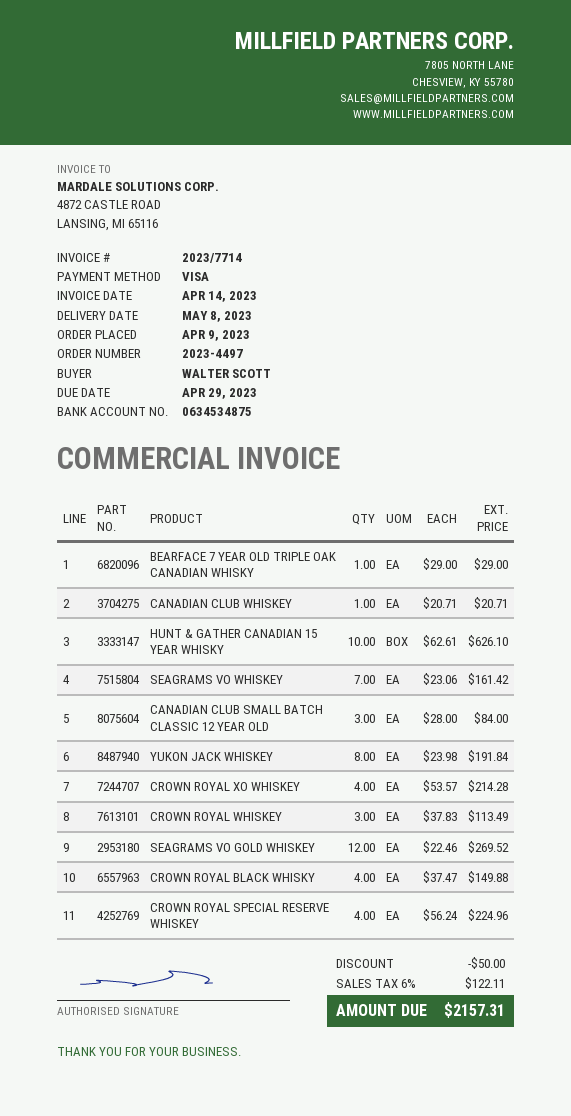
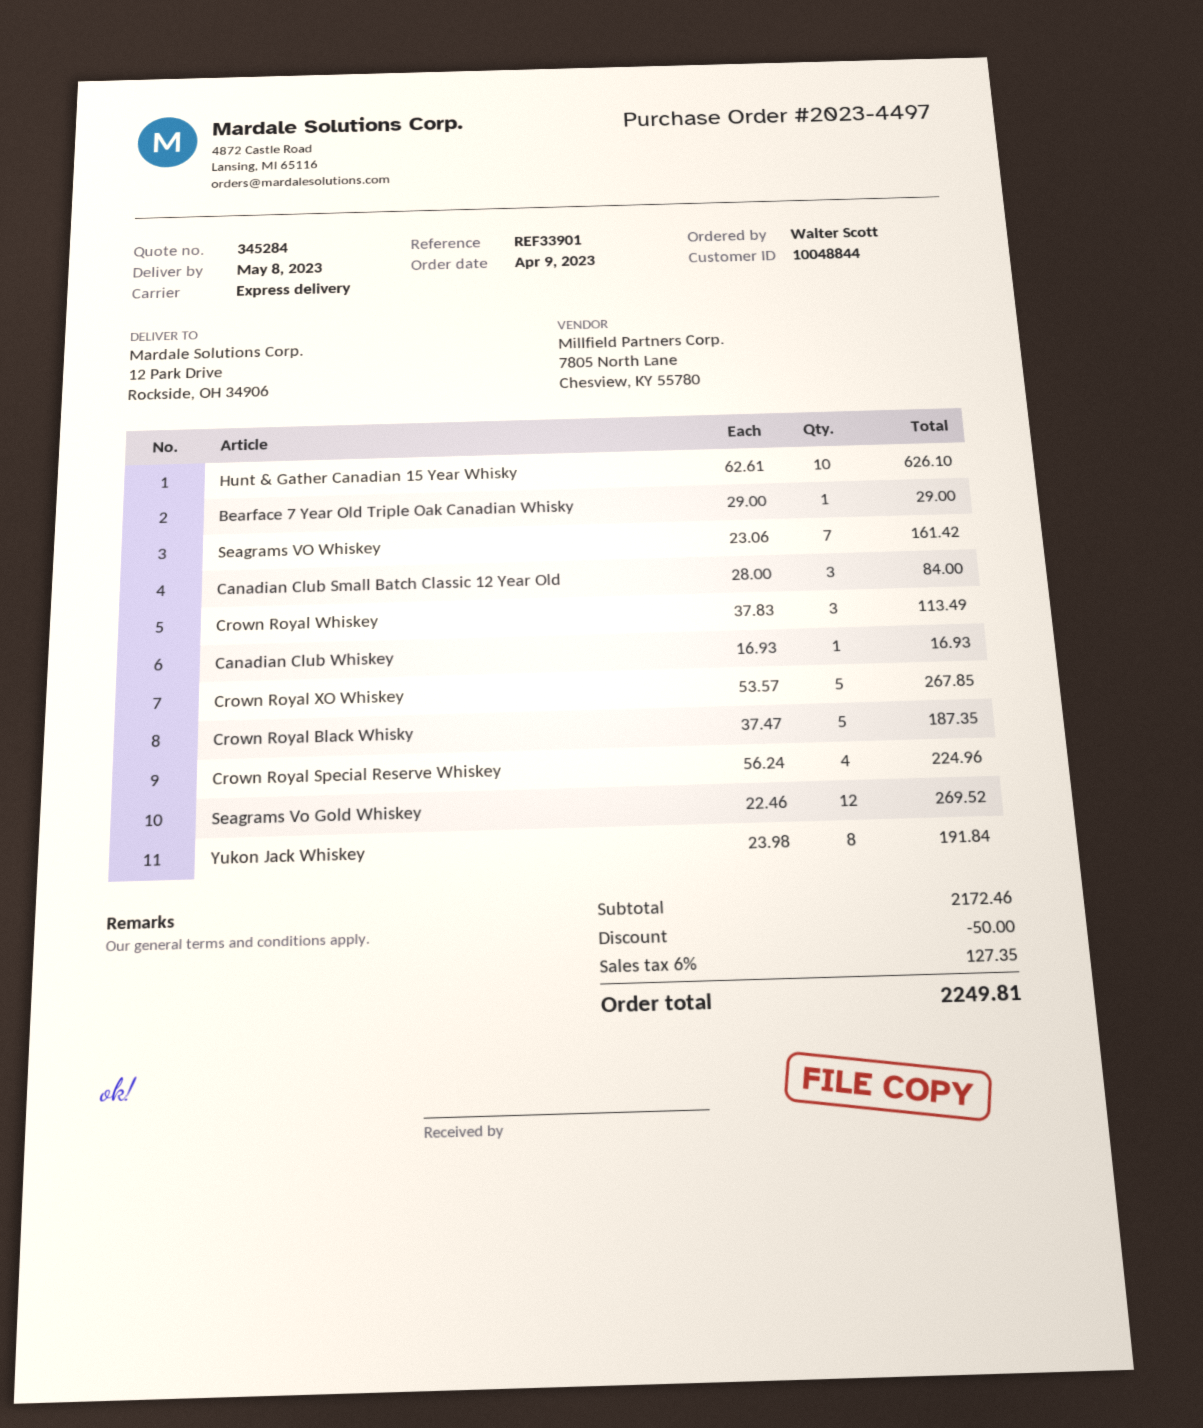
CANADIAN CLUB WHISKEY: 1 x 20.71 = 20.71 -> 1 x 16.93 = 16.93
CROWN ROYAL XO WHISKEY: 4 x 53.57 = 214.28 -> 5 x 53.57 = 267.85
CROWN ROYAL BLACK WHISKY: 4 x 37.47 = 149.88 -> 5 x 37.47 = 187.35
tax: 6% = 122.11 -> 6% = 127.35
total: 2157.31 -> 2249.81

